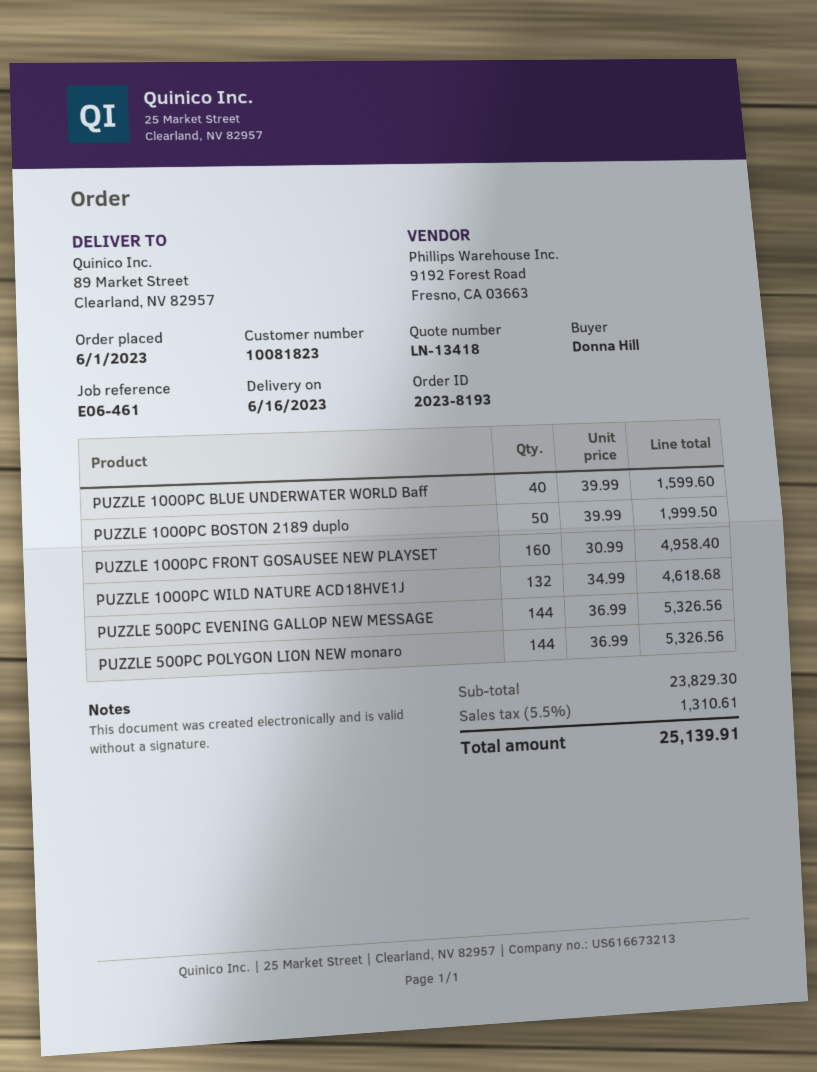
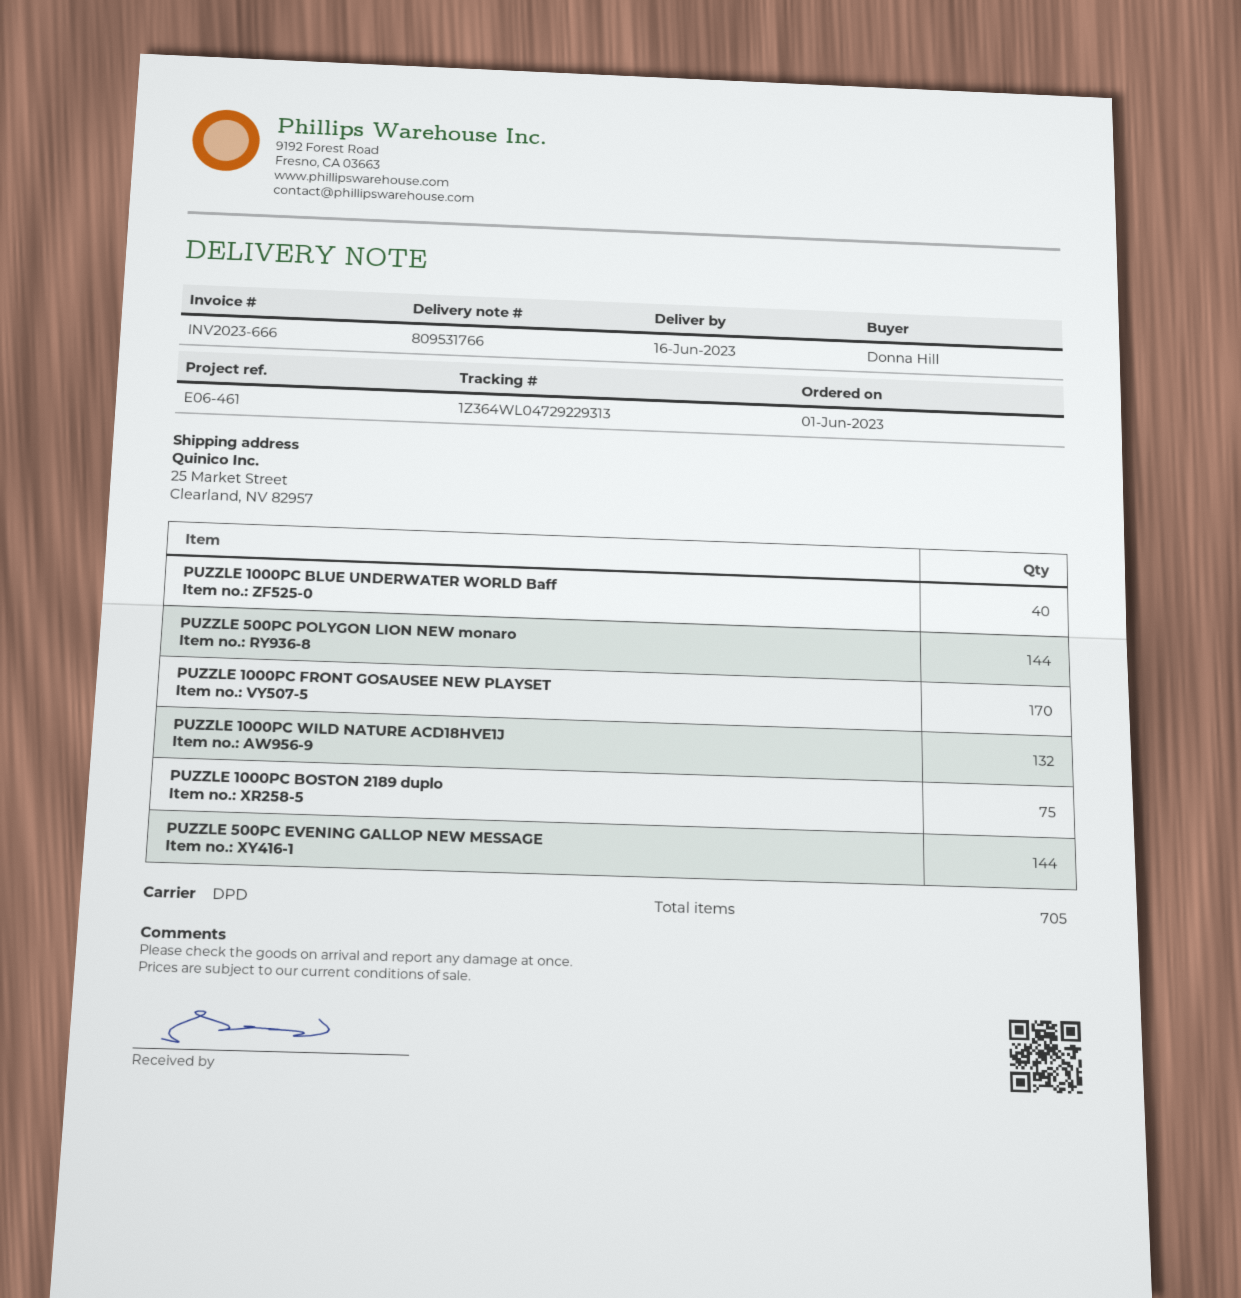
ship to: 89 Market Street, Clearland, NV 82957 -> 25 Market Street, Clearland, NV 82957
PUZZLE 1000PC BOSTON 2189 duplo: 50 -> 75
PUZZLE 1000PC FRONT GOSAUSEE NEW PLAYSET: 160 -> 170

